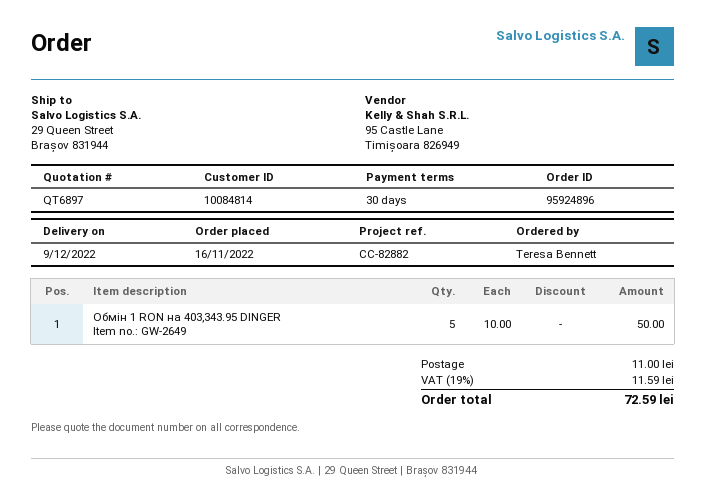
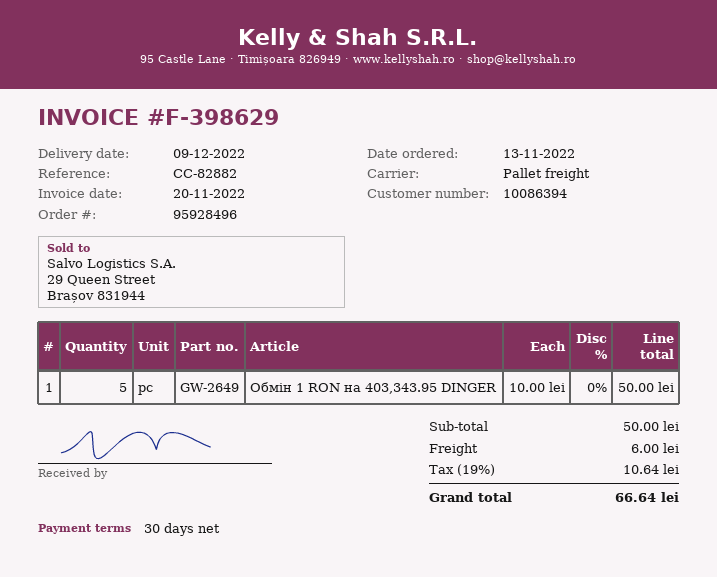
order number: 95924896 -> 95928496
order date: 2022-11-16 -> 2022-11-13
customer number: 10084814 -> 10086394
shipping: 11.00 -> 6.00
tax: 19% = 11.59 -> 19% = 10.64
total: 72.59 -> 66.64

